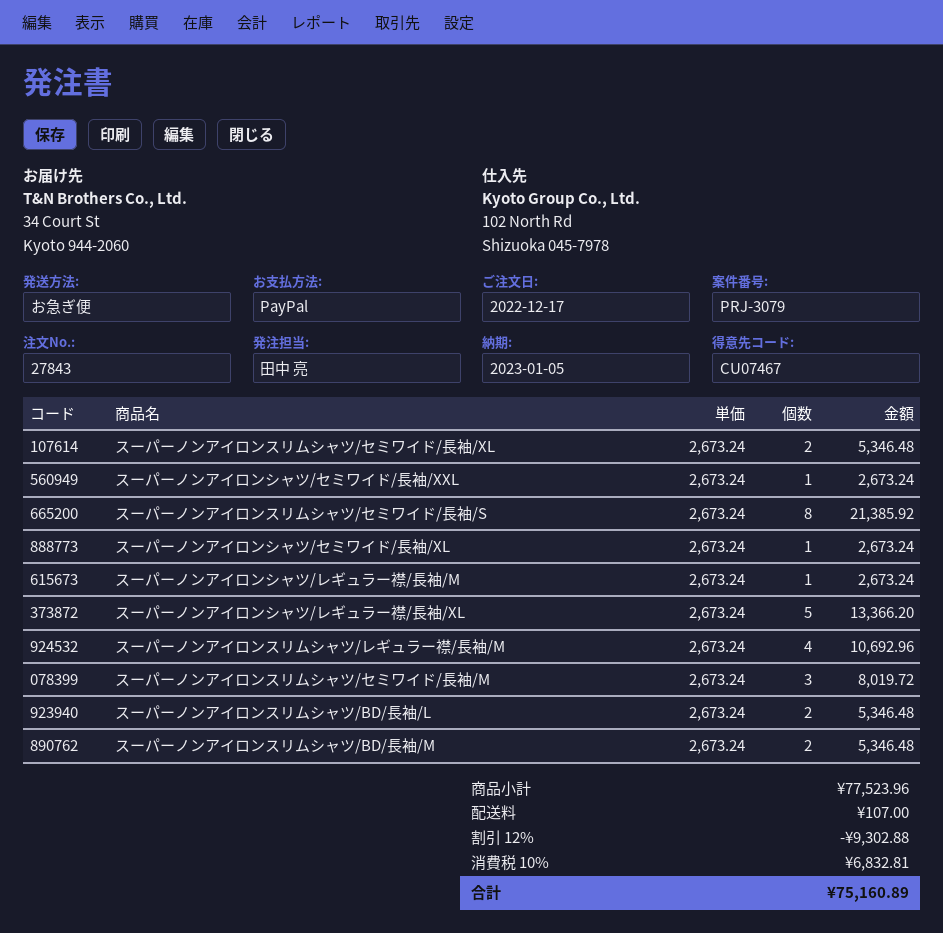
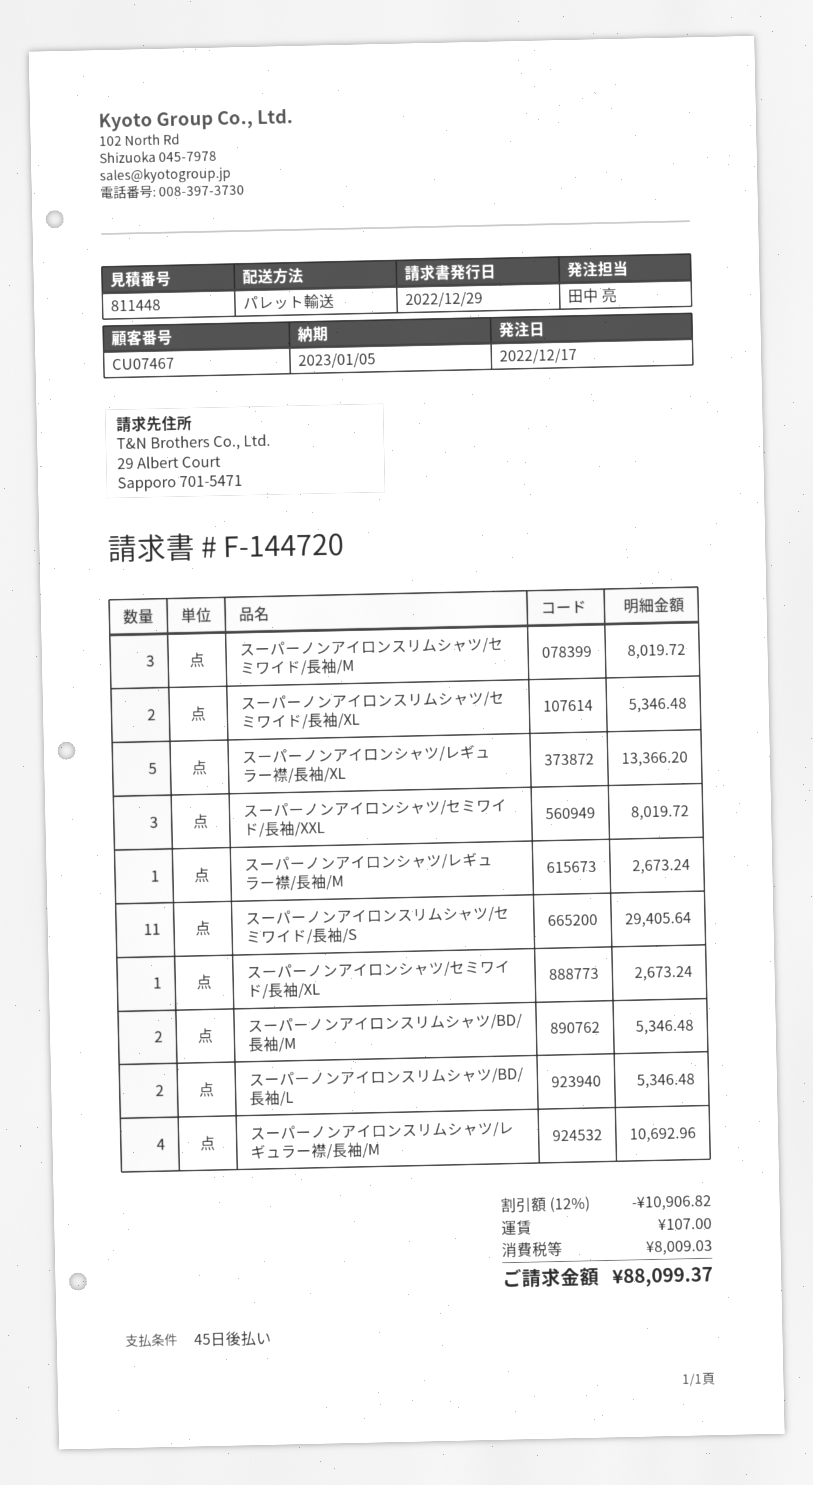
shipping method: express -> pallet freight
スーパーノンアイロンシャツ/セミワイド/長袖/XXL: 1 for 2673.24 -> 3 for 8019.72
スーパーノンアイロンスリムシャツ/セミワイド/長袖/S: 8 for 21385.92 -> 11 for 29405.64
discount: 12% = 9302.88 -> 12% = 10906.82
tax: 6832.81 -> 8009.03
total: 75160.89 -> 88099.37

